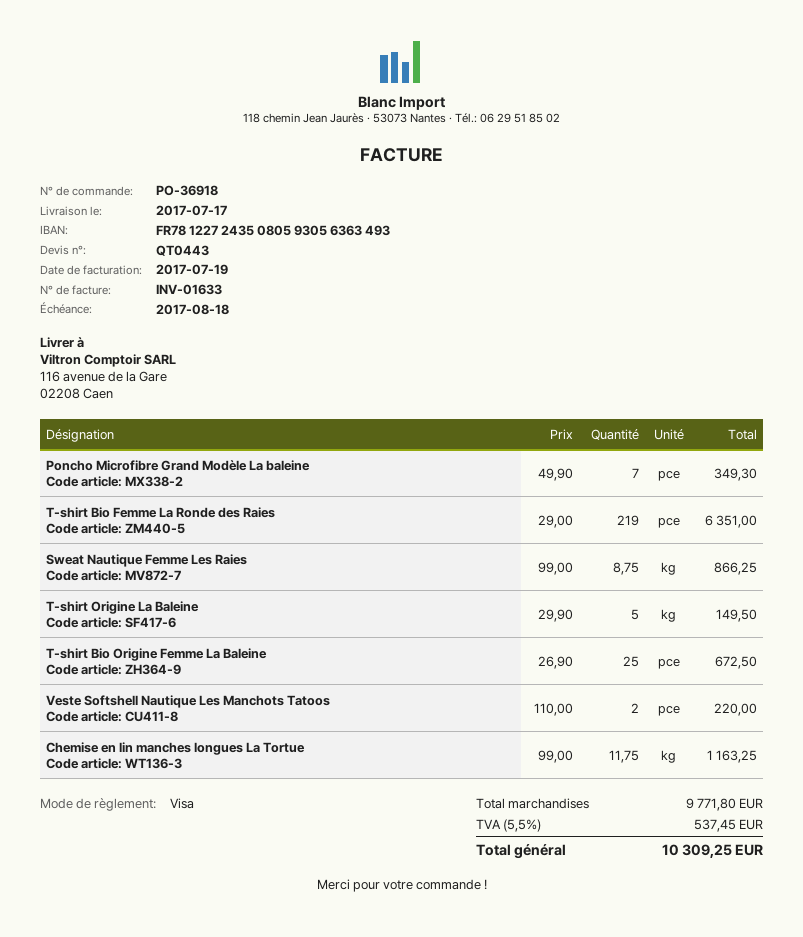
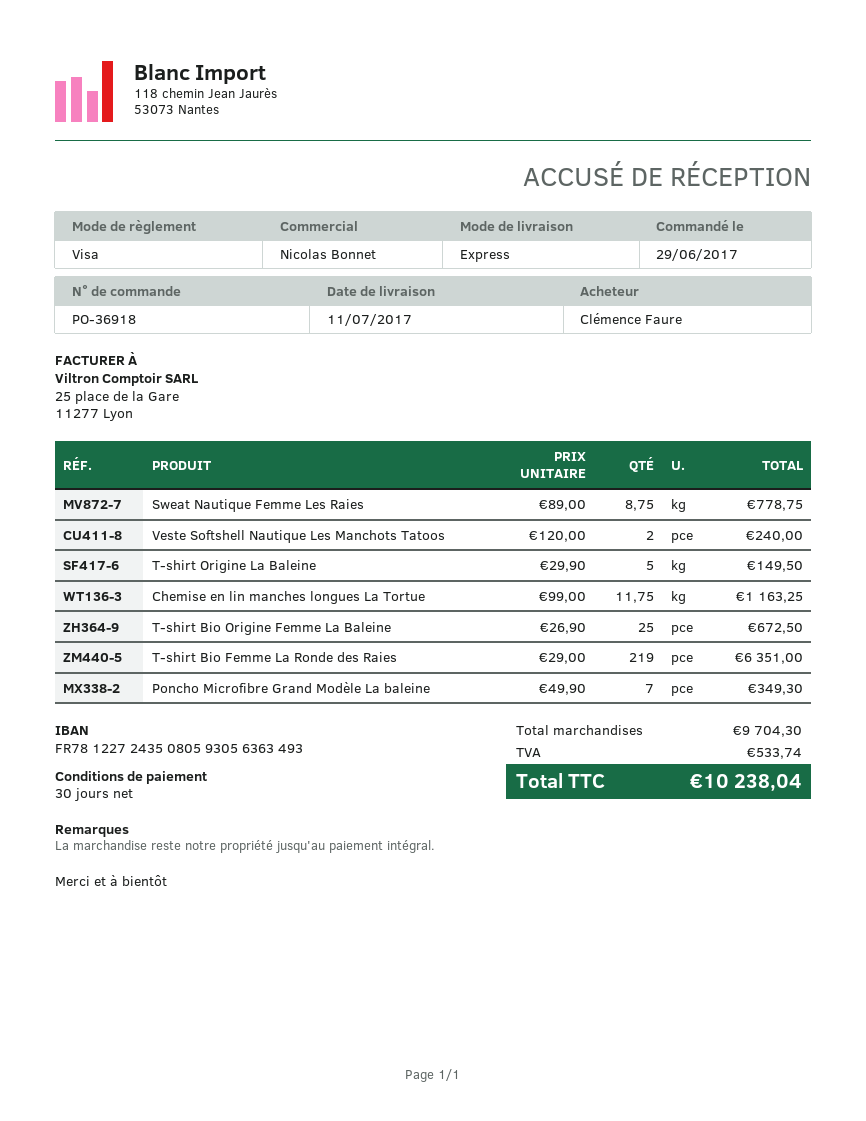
delivery date: 2017-07-17 -> 2017-07-11
Sweat Nautique Femme Les Raies: 8.75 x 99.00 = 866.25 -> 8.75 x 89.00 = 778.75
Veste Softshell Nautique Les Manchots Tatoos: 2 x 110.00 = 220.00 -> 2 x 120.00 = 240.00
subtotal: 9771.80 -> 9704.30
tax: 537.45 -> 533.74
total: 10309.25 -> 10238.04

